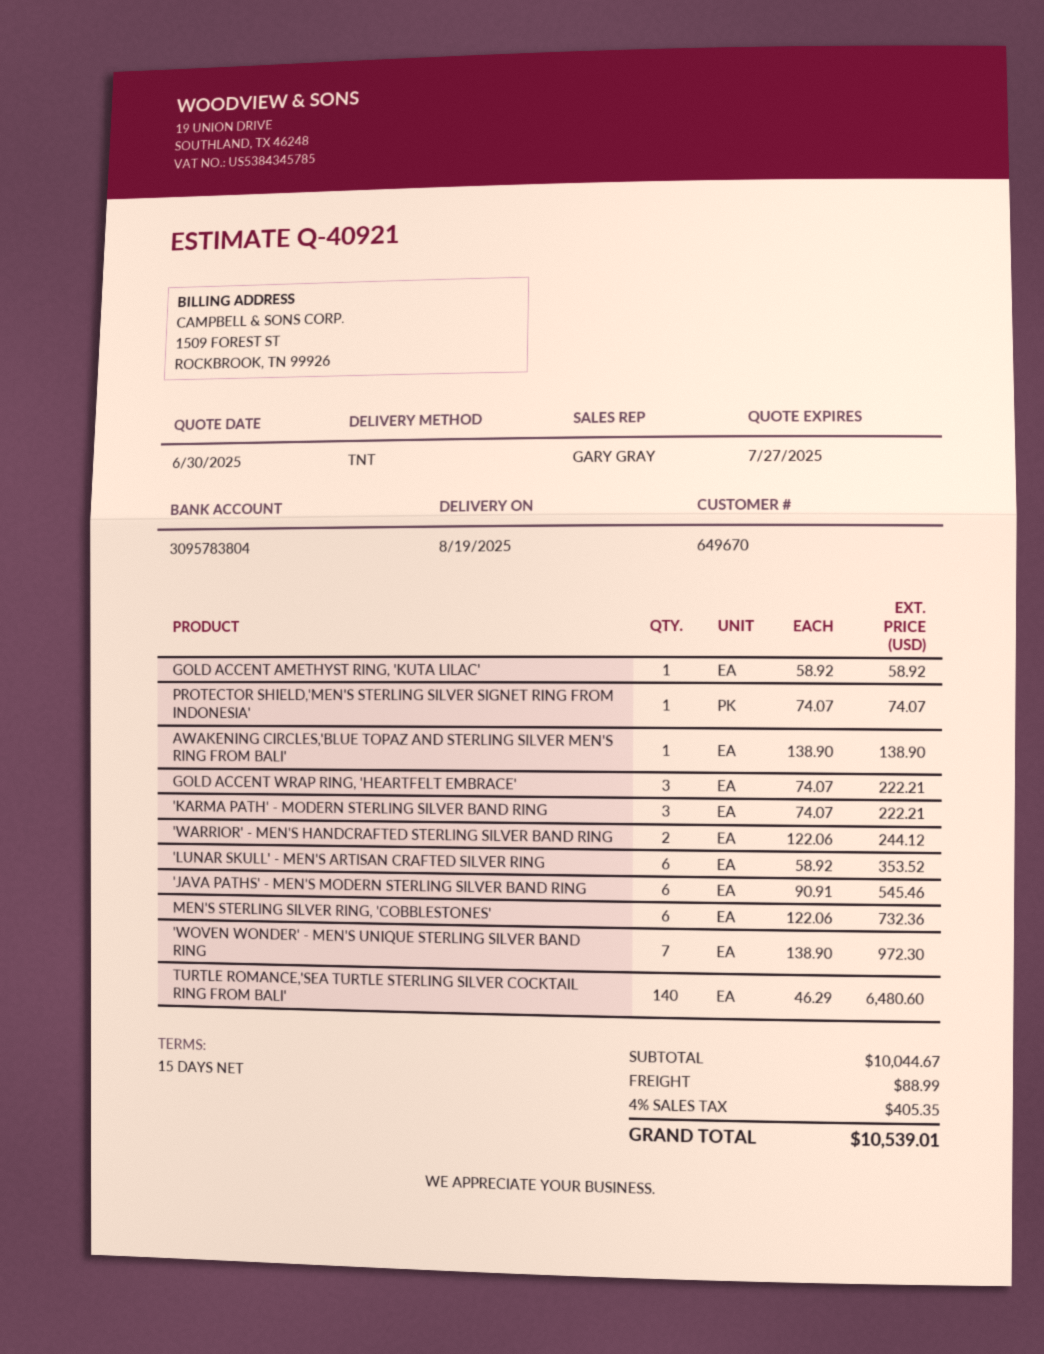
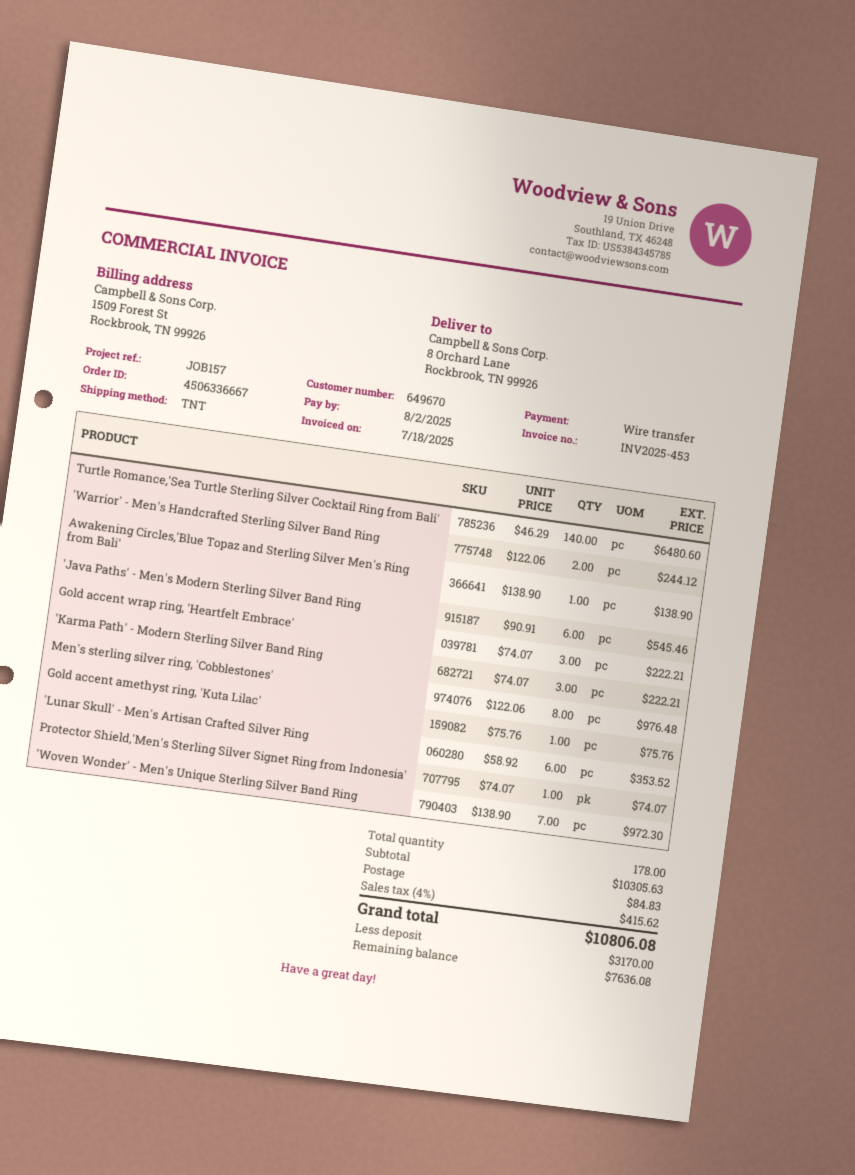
GOLD ACCENT AMETHYST RING, 'KUTA LILAC': 1 x 58.92 = 58.92 -> 1 x 75.76 = 75.76
MEN'S STERLING SILVER RING, 'COBBLESTONES': 6 x 122.06 = 732.36 -> 8 x 122.06 = 976.48
subtotal: 10044.67 -> 10305.63
shipping: 88.99 -> 84.83
tax: 4% = 405.35 -> 4% = 415.62
total: 10539.01 -> 10806.08

